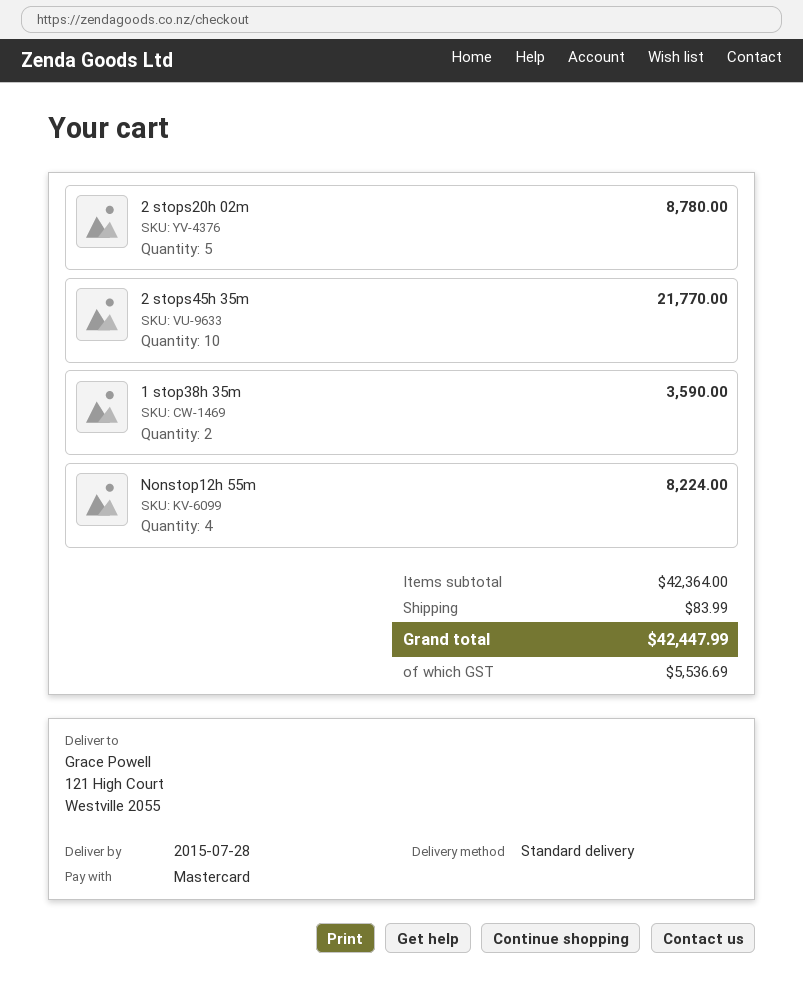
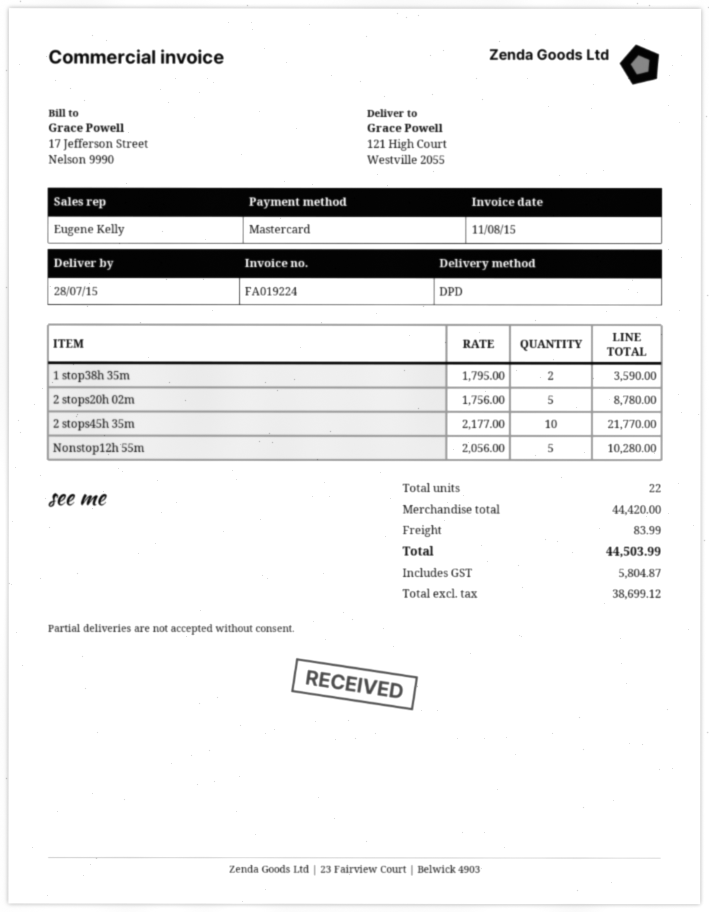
shipping method: standard -> DPD
Nonstop12h 55m: 4 for 8224.00 -> 5 for 10280.00
subtotal: 42364.00 -> 44420.00
tax: 5536.69 -> 5804.87
total: 42447.99 -> 44503.99

